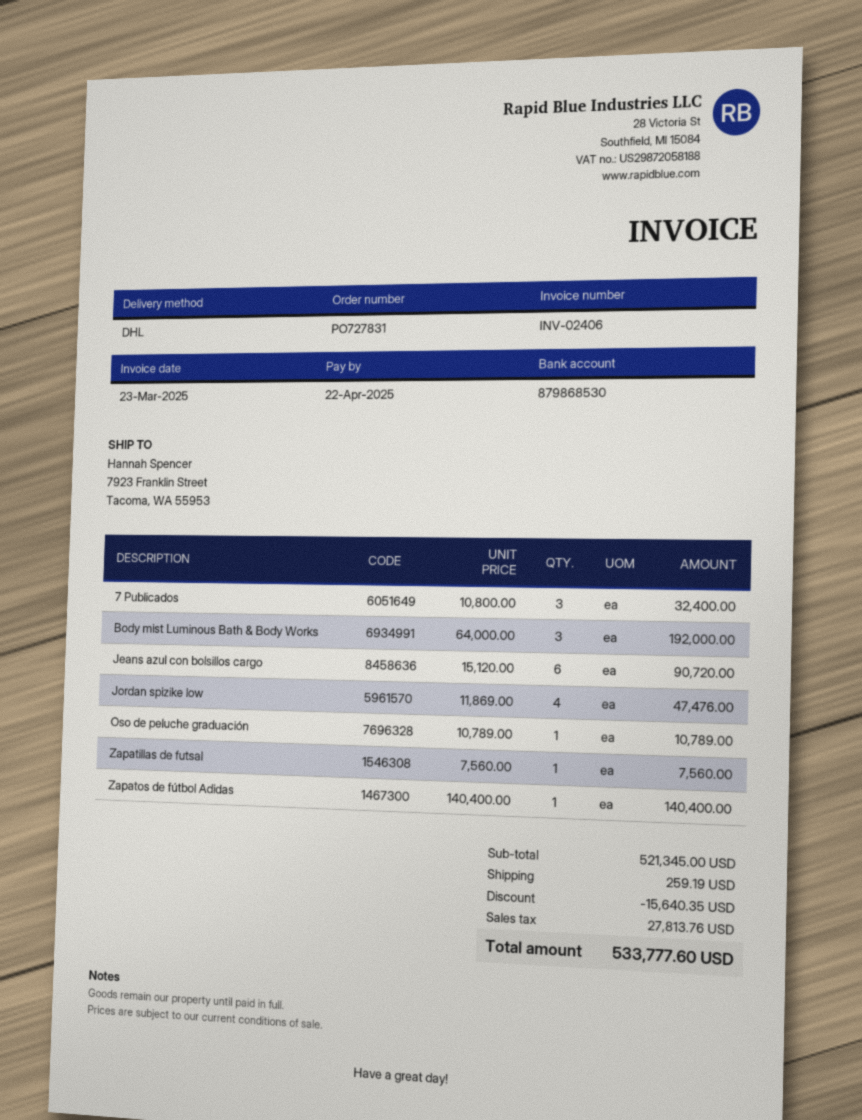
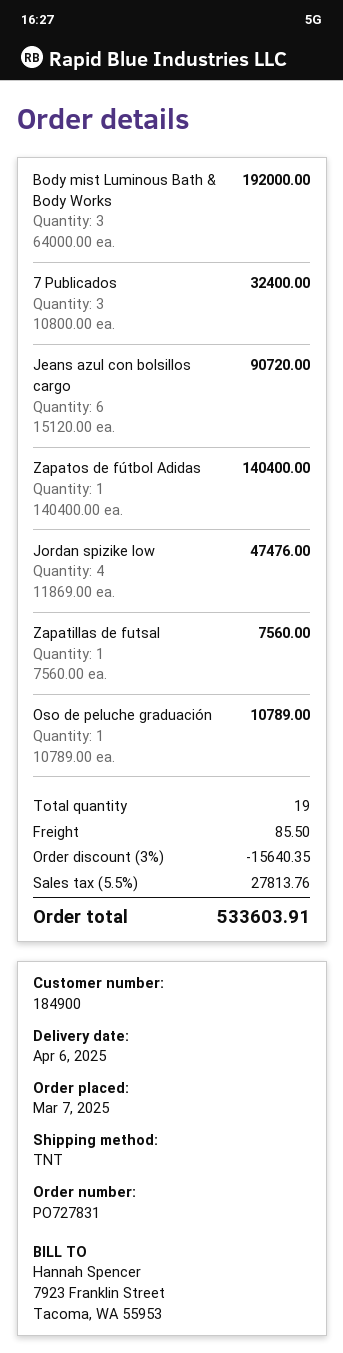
shipping method: DHL -> TNT
shipping: 259.19 -> 85.50
total: 533777.60 -> 533603.91

